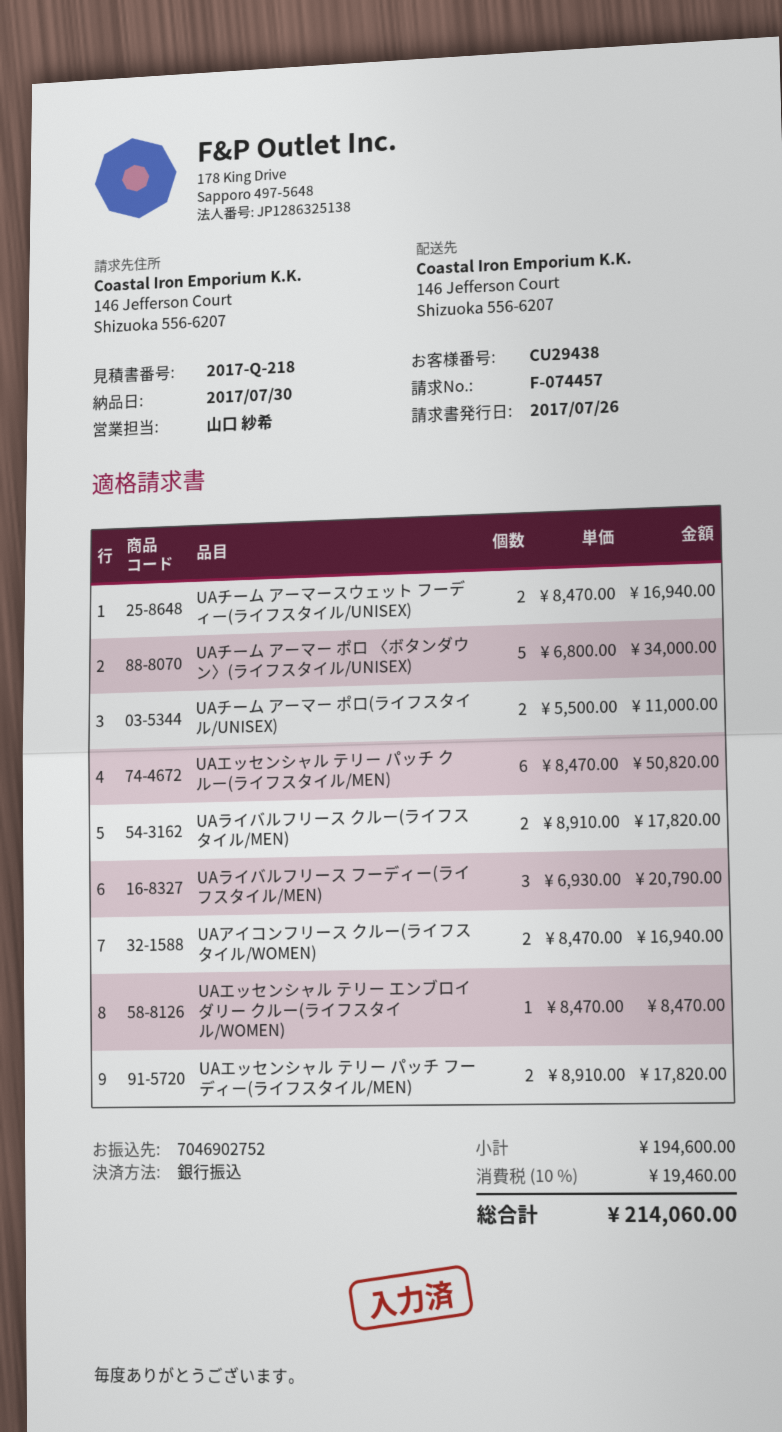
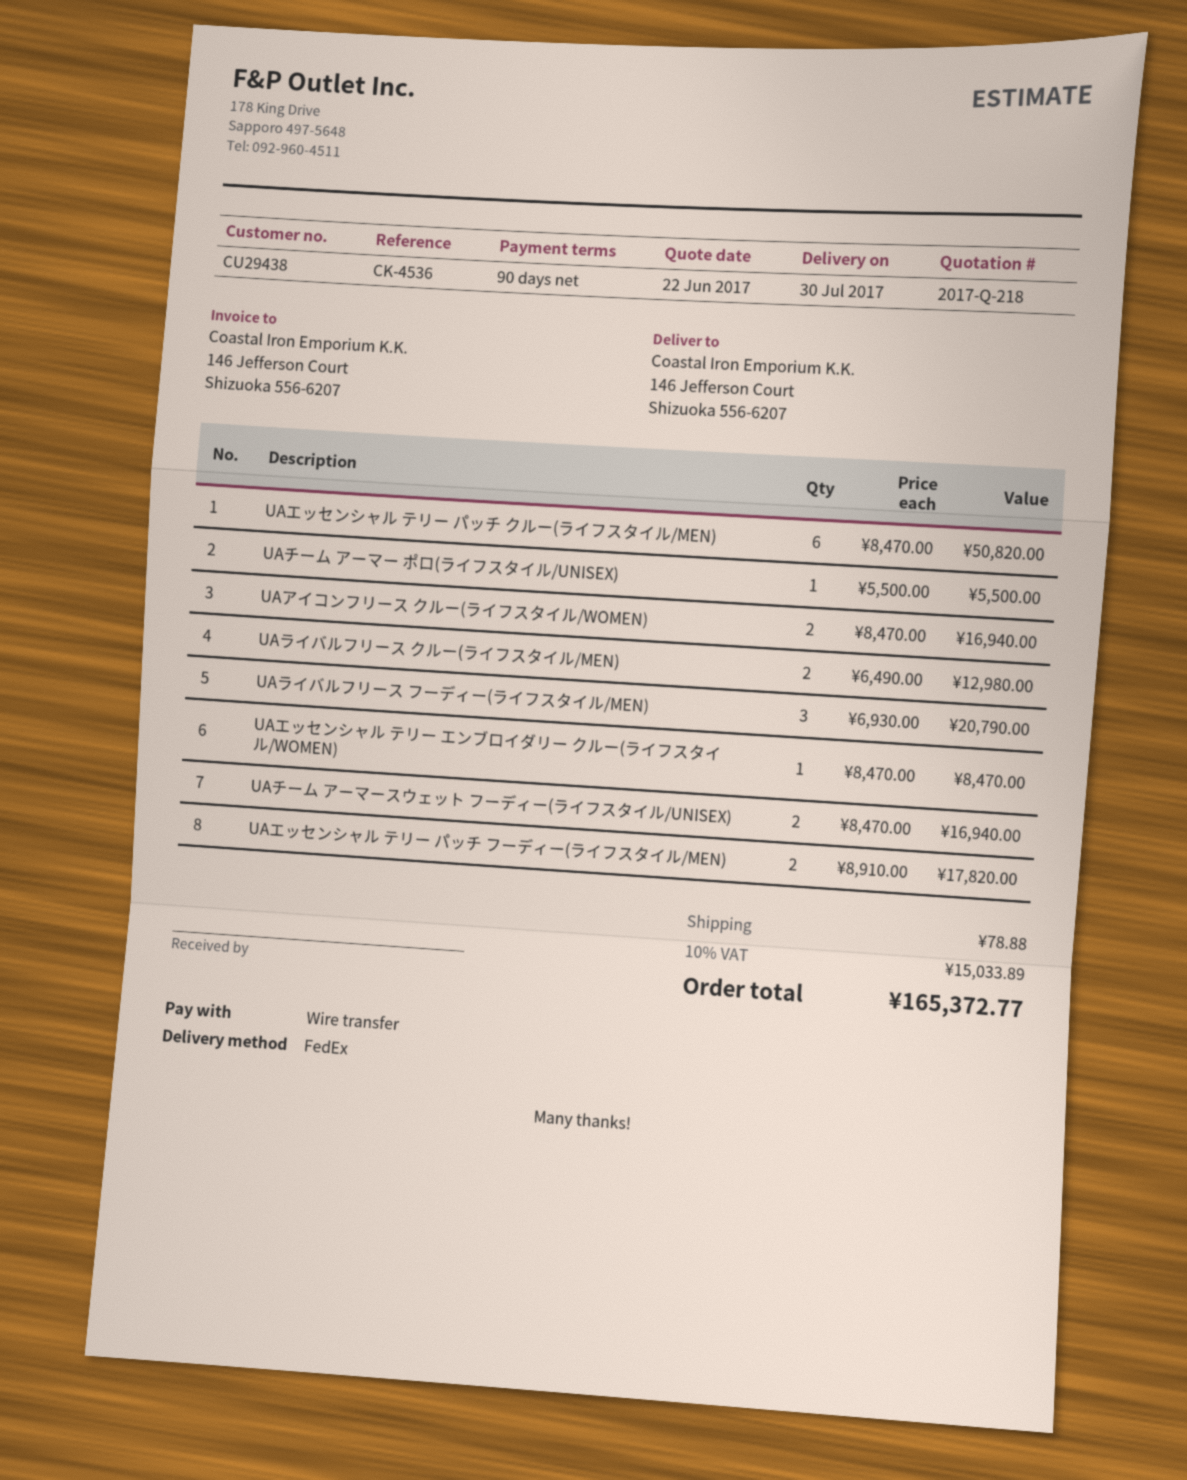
UAチーム アーマー ポロ 〈ボタンダウン〉(ライフスタイル/UNISEX): 5 x 6800.00 = 34000.00 -> none
UAチーム アーマー ポロ(ライフスタイル/UNISEX): 2 x 5500.00 = 11000.00 -> 1 x 5500.00 = 5500.00
UAライバルフリース クルー(ライフスタイル/MEN): 2 x 8910.00 = 17820.00 -> 2 x 6490.00 = 12980.00
shipping: none -> 78.88
tax: 10% = 19460.00 -> 10% = 15033.89
total: 214060.00 -> 165372.77

